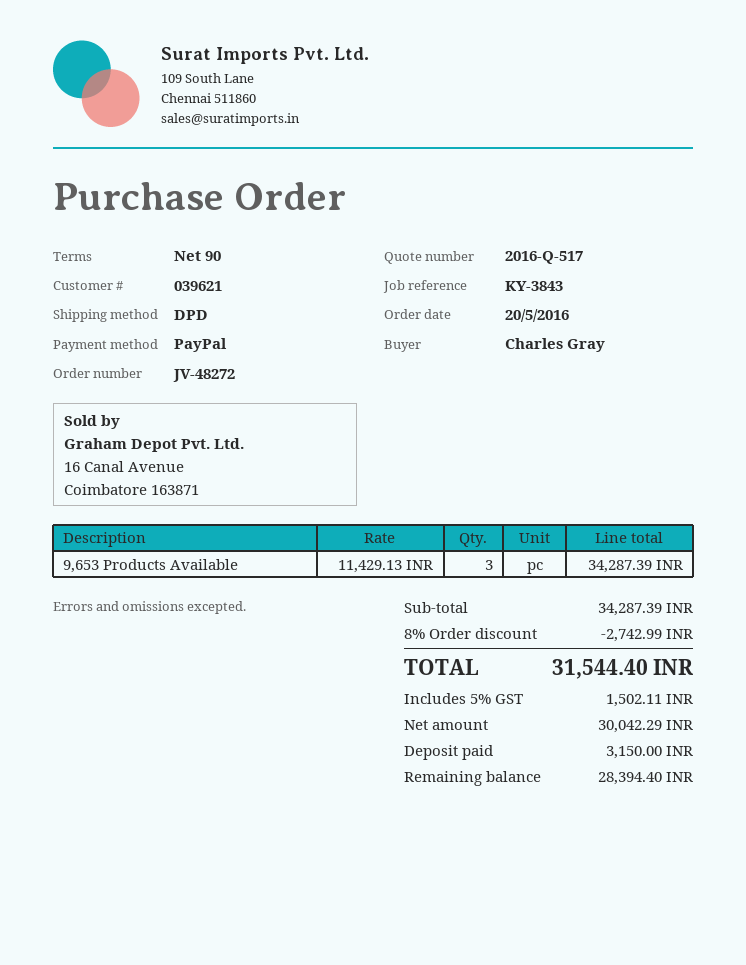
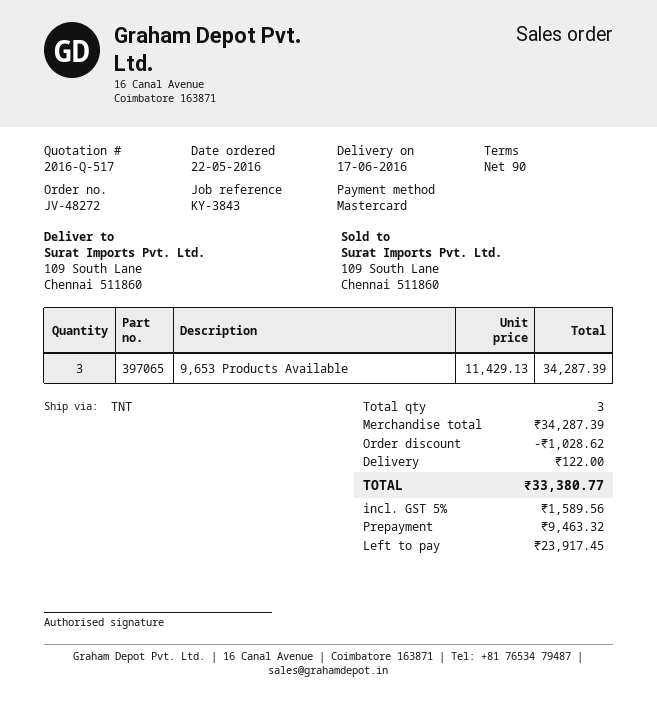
order date: 2016-05-20 -> 2016-05-22
payment method: PayPal -> Mastercard
shipping method: DPD -> TNT
discount: 2742.99 -> 1028.62
shipping: none -> 122.00
tax: 5% = 1502.11 -> 5% = 1589.56
total: 31544.40 -> 33380.77
deposit: 3150.00 -> 9463.32
balance: 28394.40 -> 23917.45

